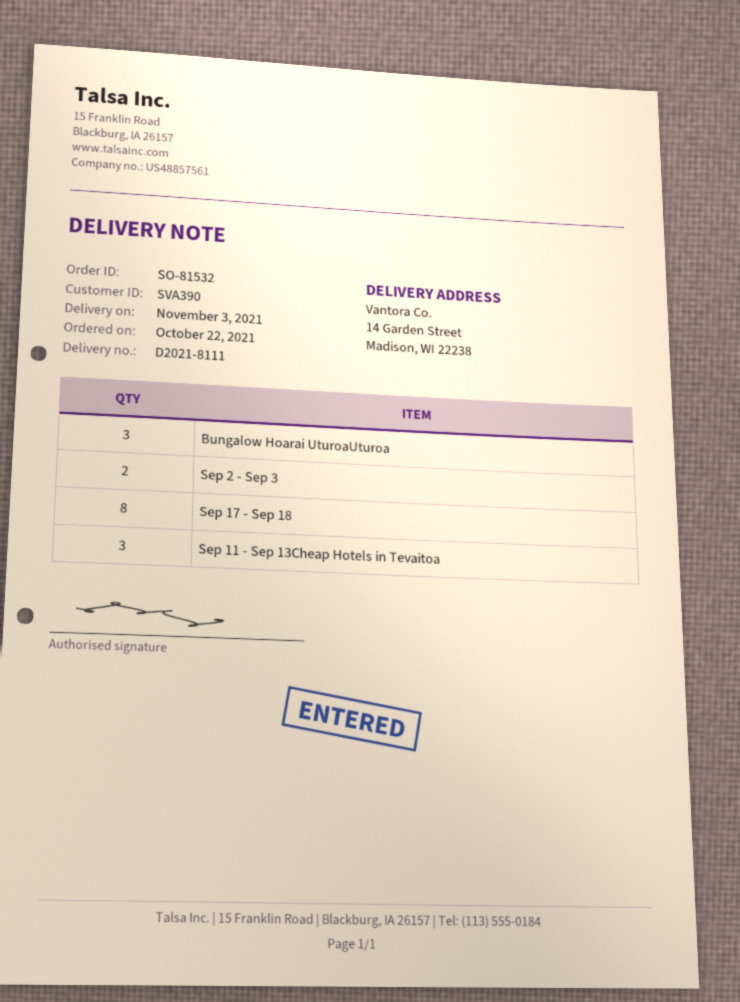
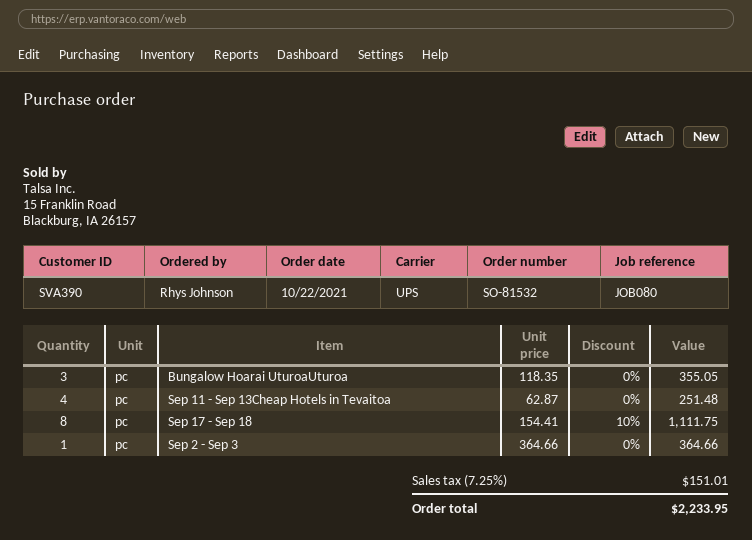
Sep 2 - Sep 3: 2 -> 1
Sep 11 - Sep 13Cheap Hotels in Tevaitoa: 3 -> 4

